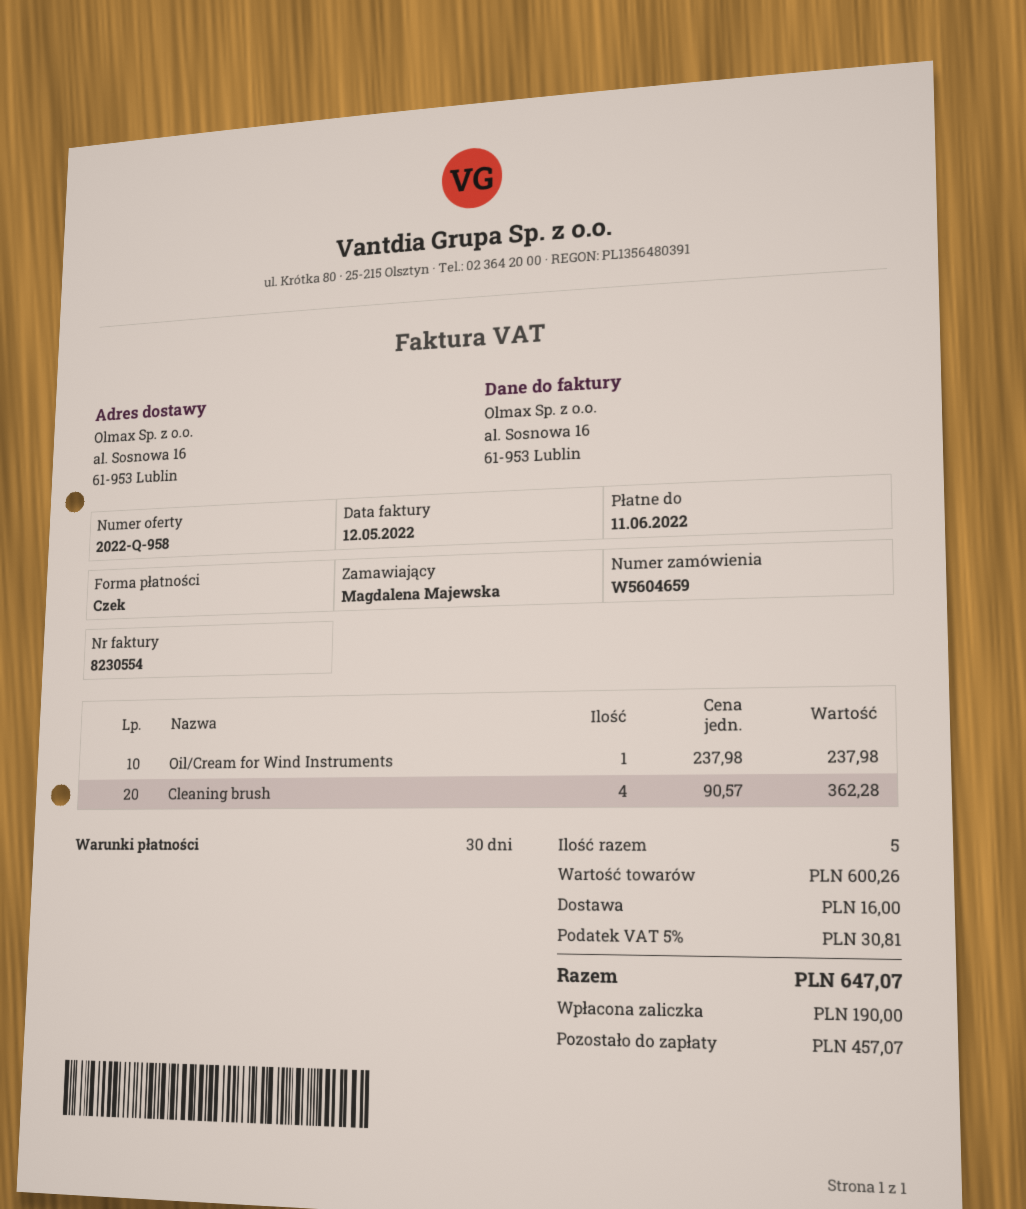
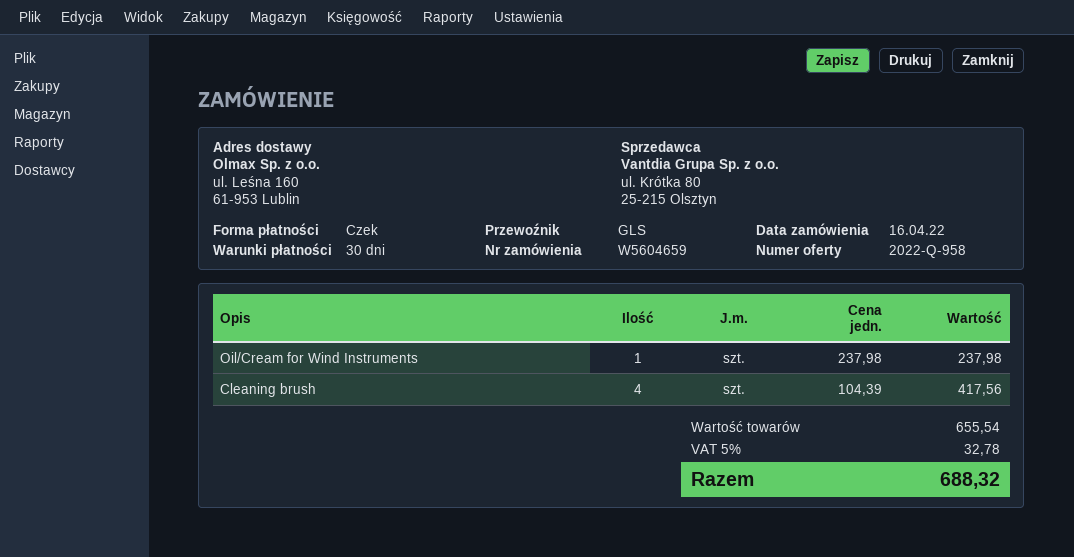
ship to: al. Sosnowa 16, 61-953 Lublin -> ul. Leśna 160, 61-953 Lublin
Cleaning brush: 4 x 90.57 = 362.28 -> 4 x 104.39 = 417.56
subtotal: 600.26 -> 655.54
shipping: 16.00 -> none
tax: 5% = 30.81 -> 5% = 32.78
total: 647.07 -> 688.32

